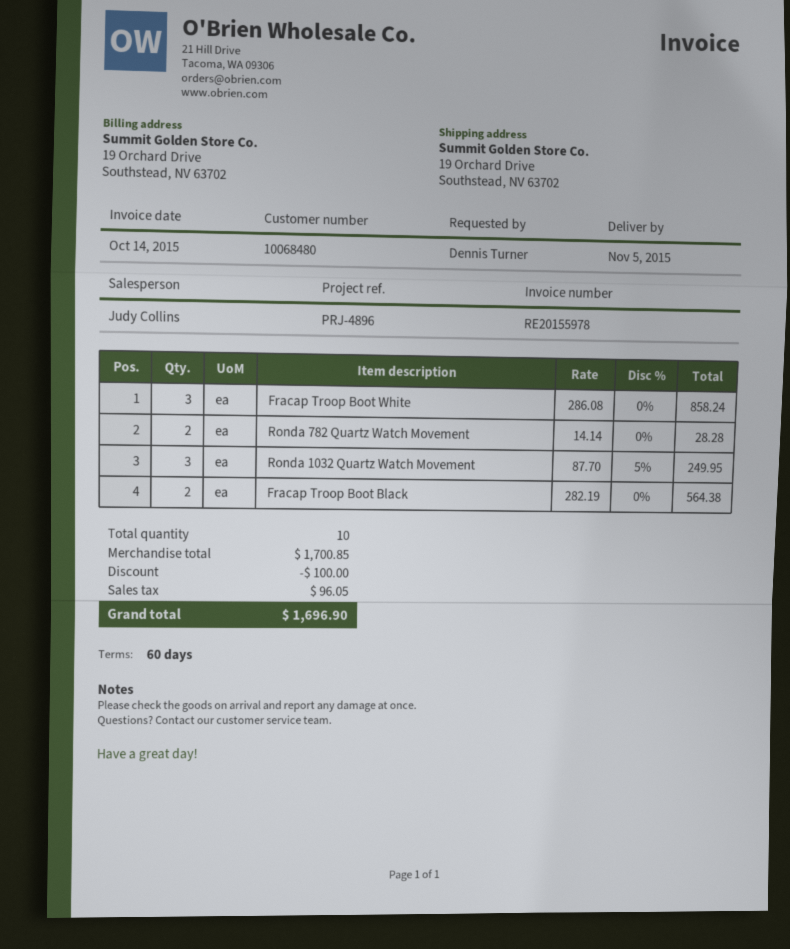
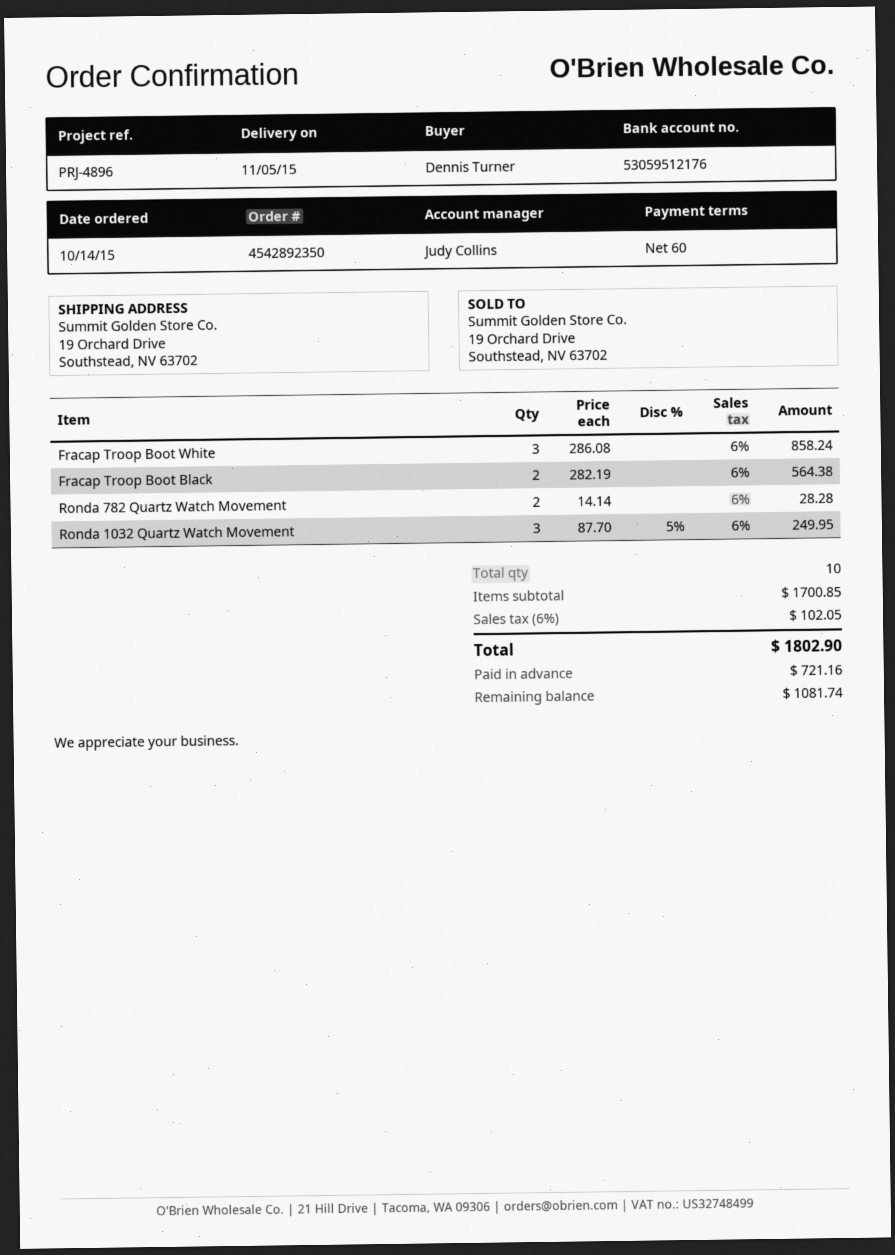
discount: 100.00 -> none
tax: 96.05 -> 102.05
total: 1696.90 -> 1802.90

